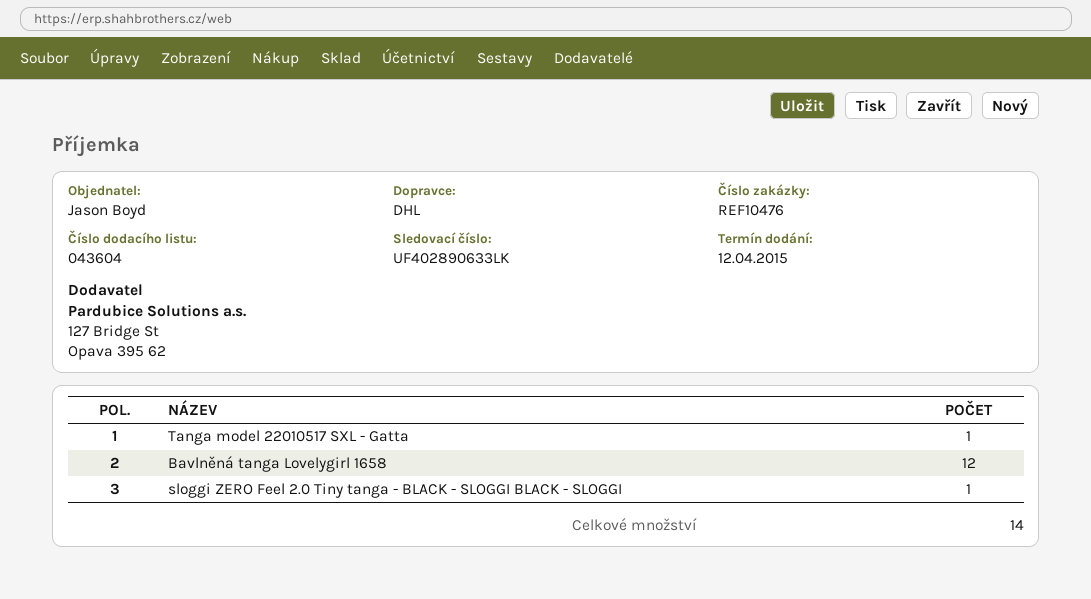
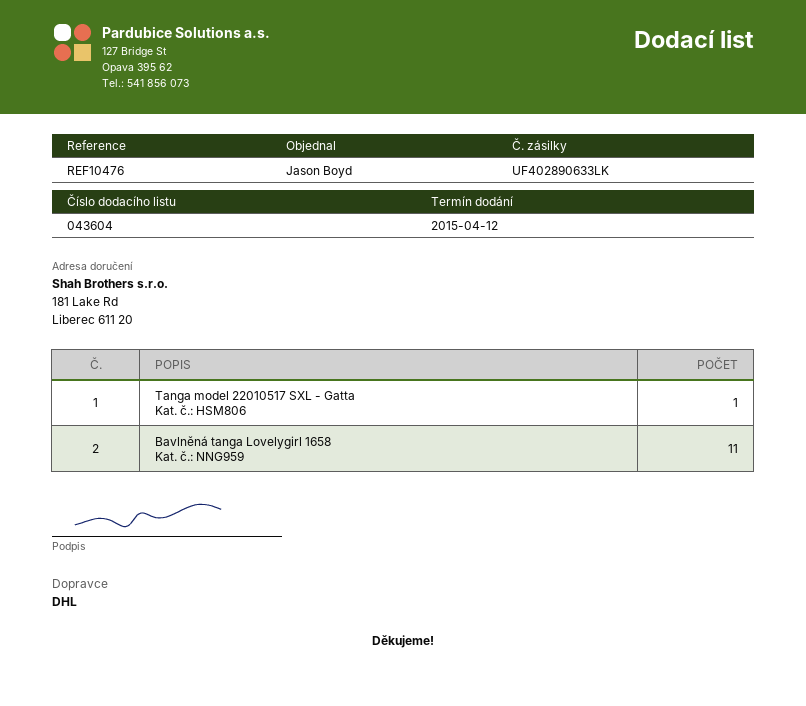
Bavlněná tanga Lovelygirl 1658: 12 -> 11
sloggi ZERO Feel 2.0 Tiny tanga - BLACK - SLOGGI BLACK - SLOGGI: 1 -> none

